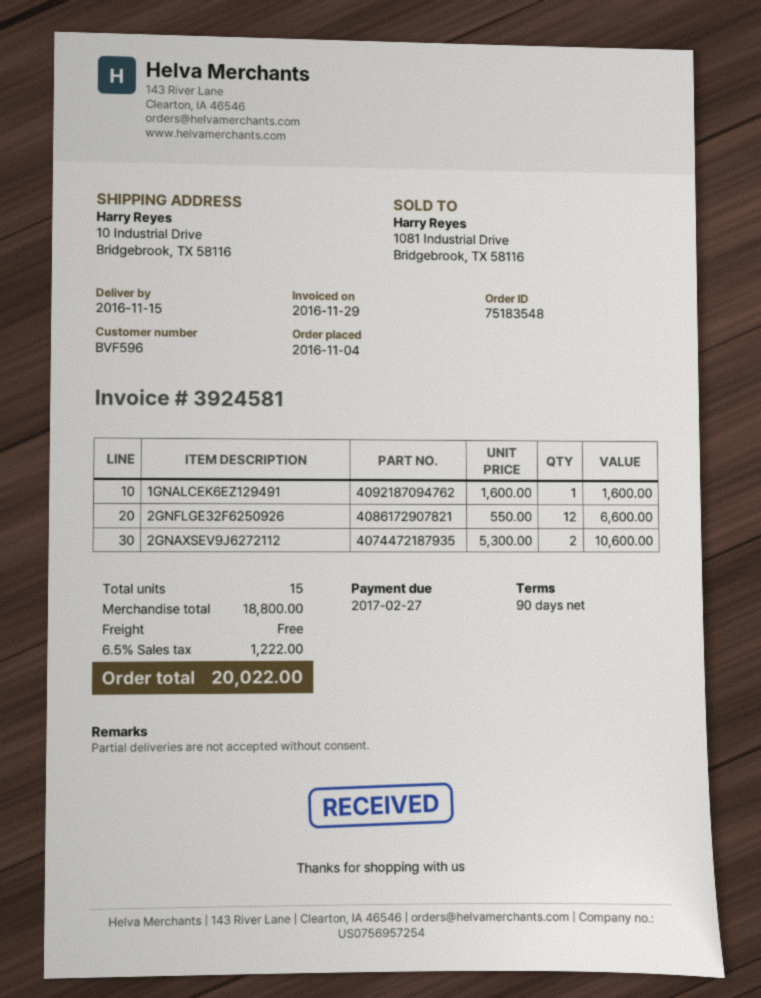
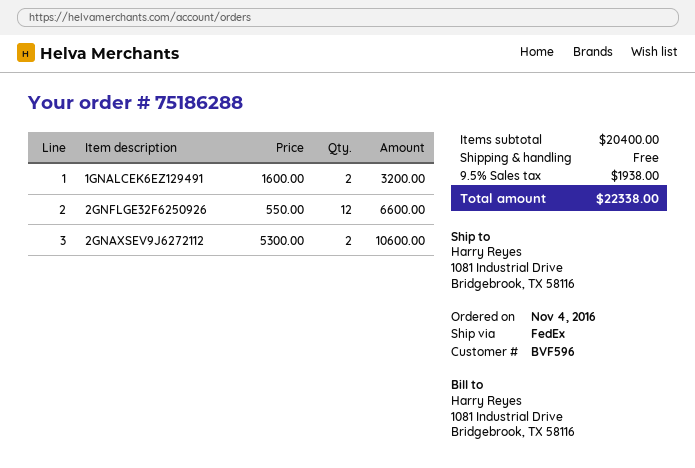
order number: 75183548 -> 75186288
ship to: 10 Industrial Drive, Bridgebrook, TX 58116 -> 1081 Industrial Drive, Bridgebrook, TX 58116
1GNALCEK6EZ129491: 1 x 1600.00 = 1600.00 -> 2 x 1600.00 = 3200.00
subtotal: 18800.00 -> 20400.00
tax: 6.5% = 1222.00 -> 9.5% = 1938.00
total: 20022.00 -> 22338.00

